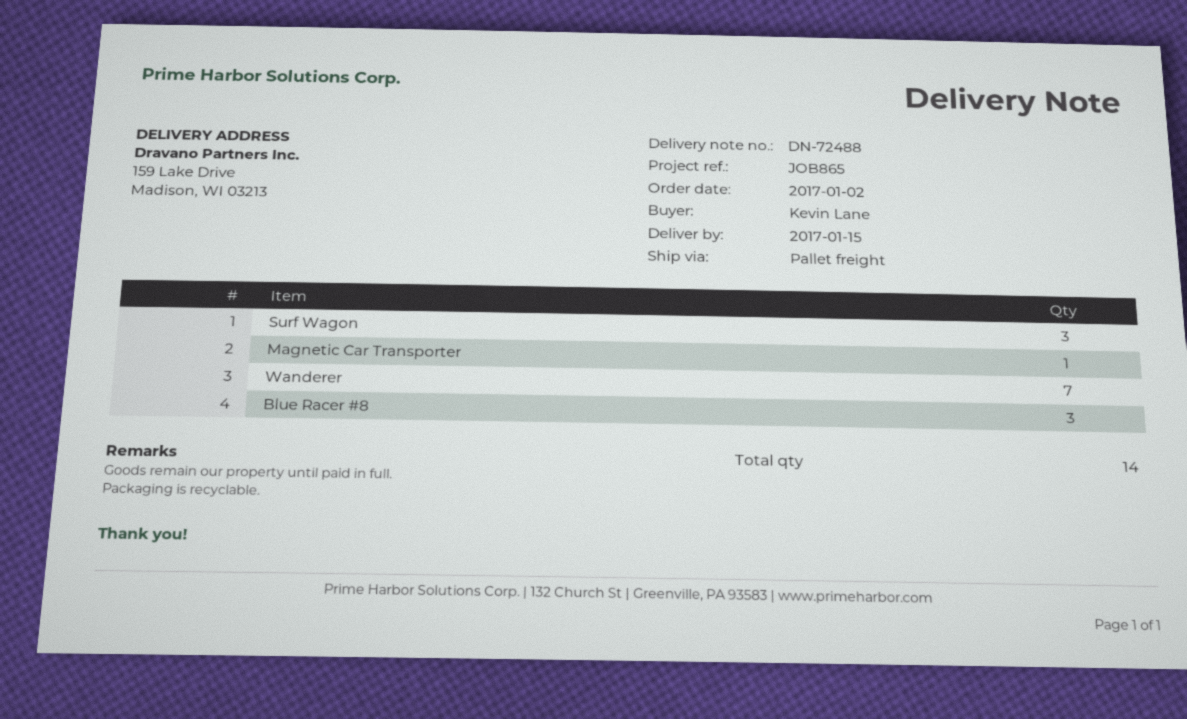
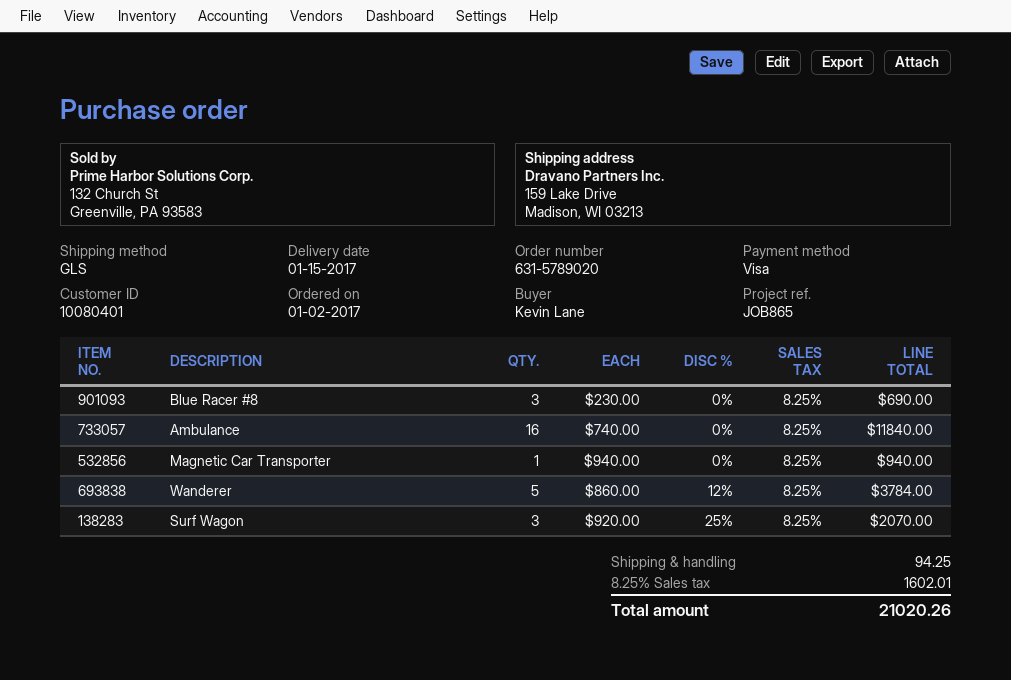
shipping method: pallet freight -> GLS
Wanderer: 7 -> 5
Ambulance: none -> 16

